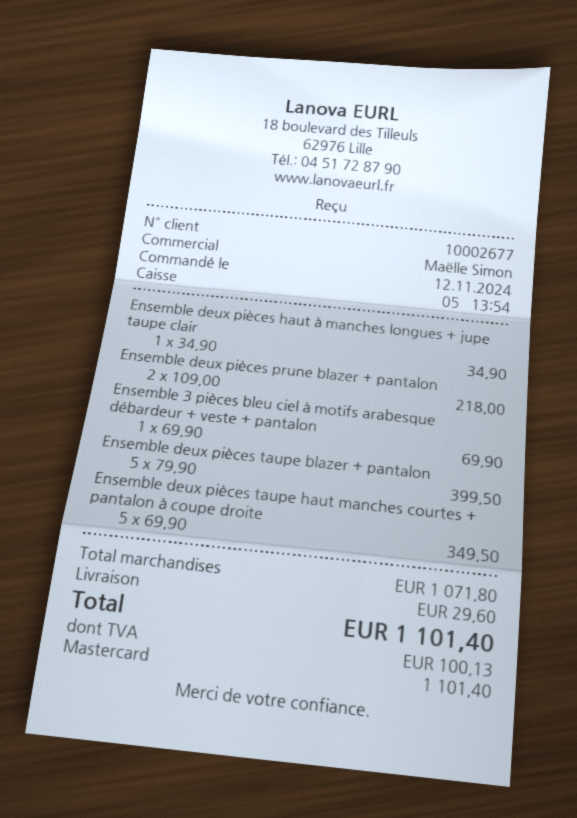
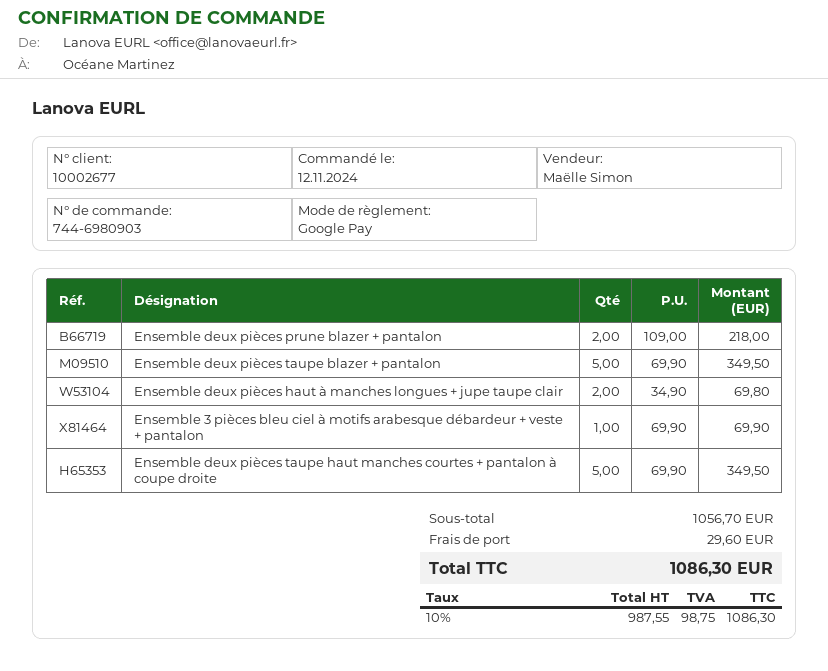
payment method: Mastercard -> Google Pay
Ensemble deux pièces haut à manches longues + jupe taupe clair: 1 x 34.90 = 34.90 -> 2 x 34.90 = 69.80
Ensemble deux pièces taupe blazer + pantalon: 5 x 79.90 = 399.50 -> 5 x 69.90 = 349.50
subtotal: 1071.80 -> 1056.70
tax: 100.13 -> 98.75
total: 1101.40 -> 1086.30

